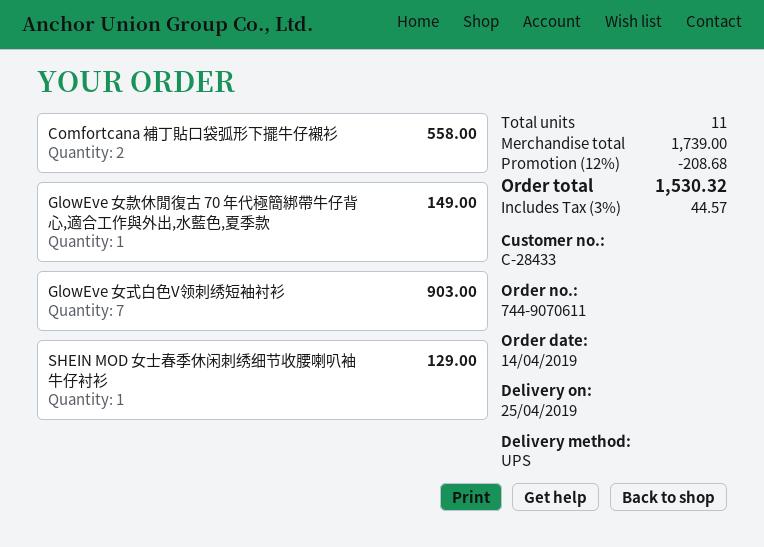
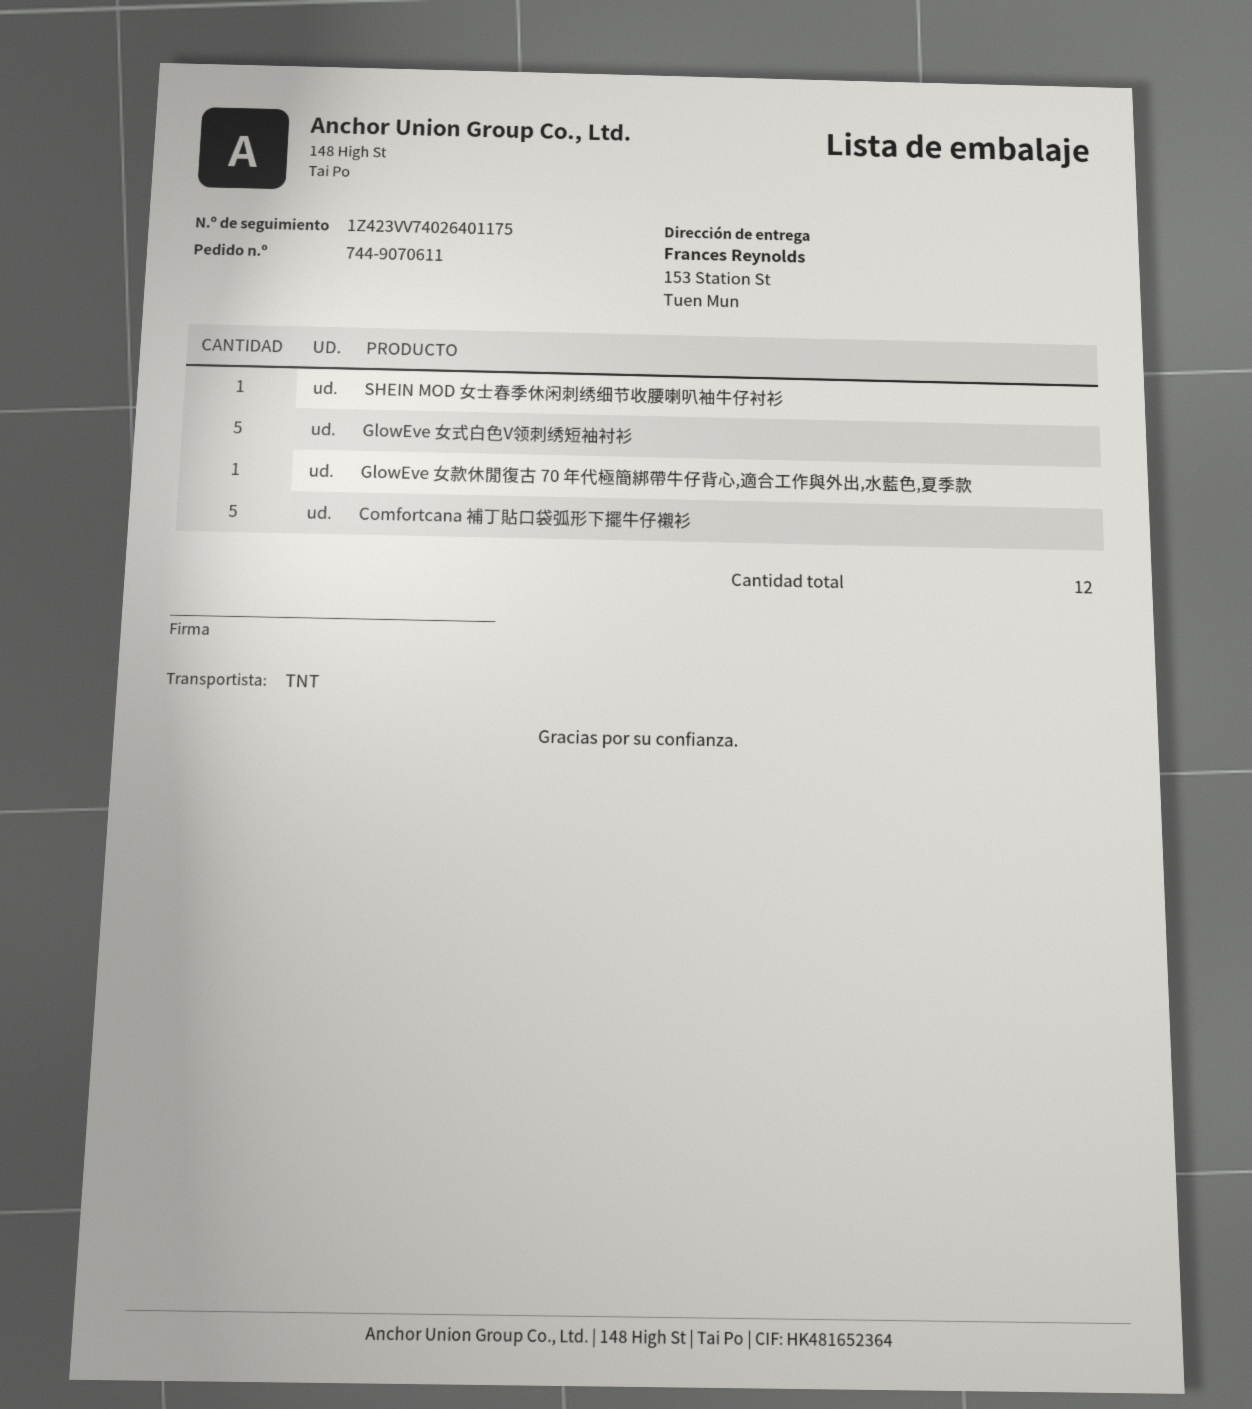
shipping method: UPS -> TNT
Comfortcana 補丁貼口袋弧形下擺牛仔襯衫: 2 -> 5
GlowEve 女式白色V领刺绣短袖衬衫: 7 -> 5
total quantity: 11 -> 12

